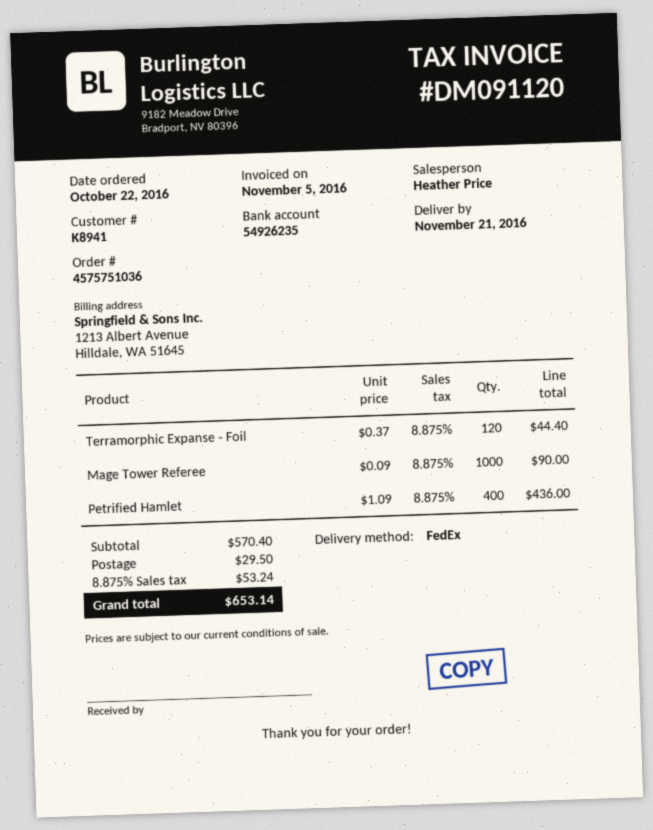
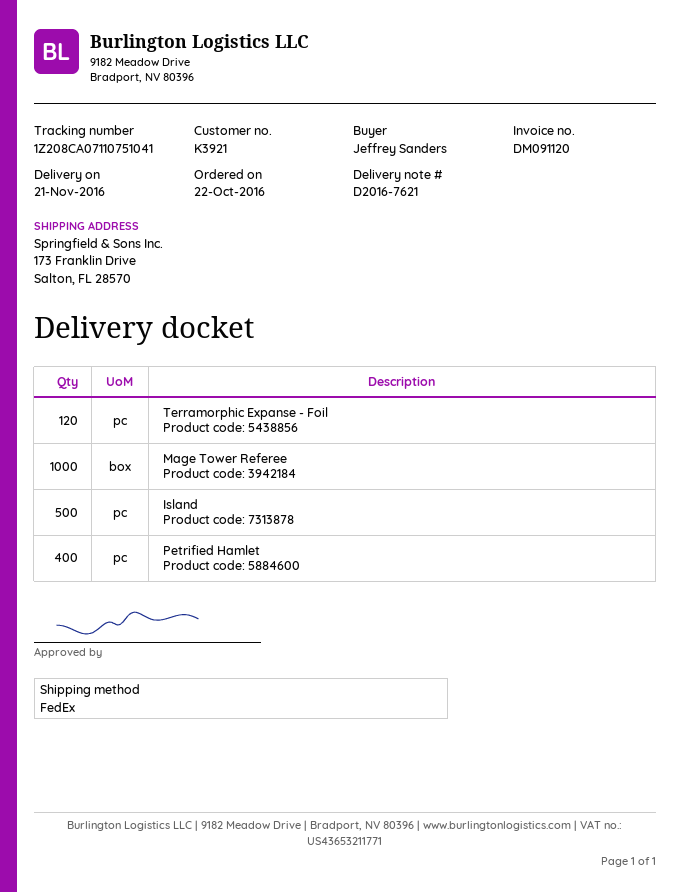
customer number: K8941 -> K3921
Island: none -> 500

